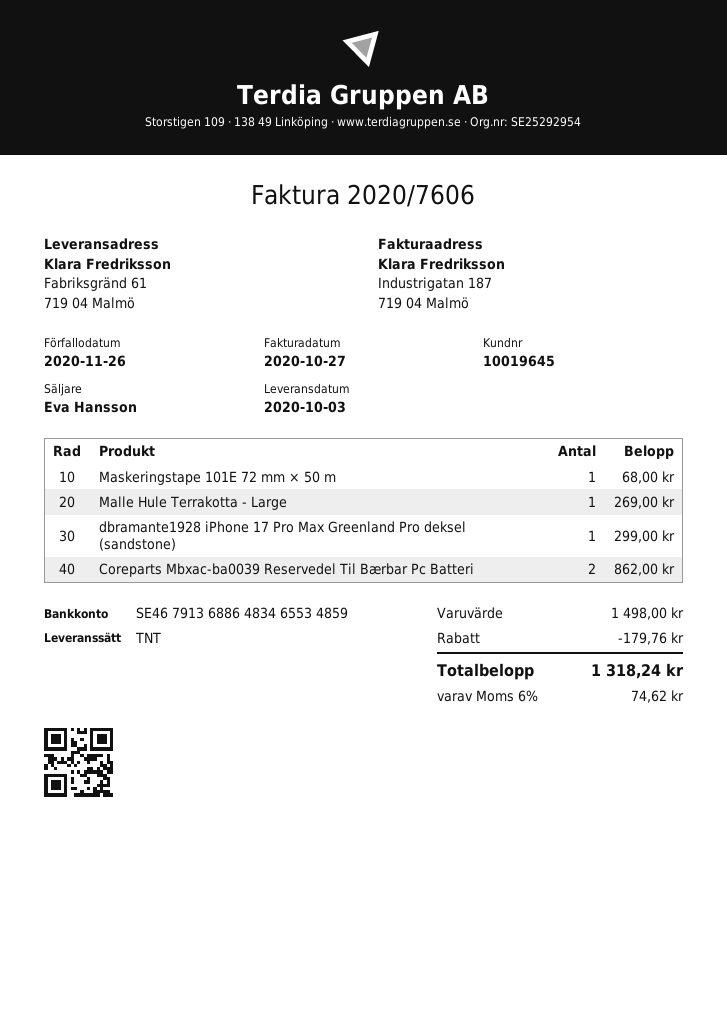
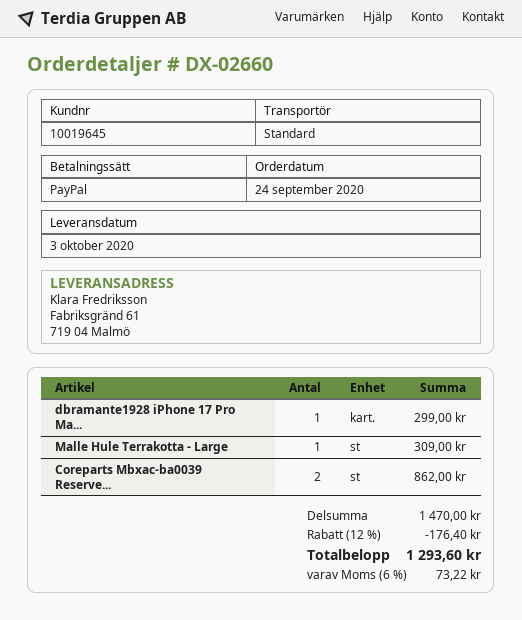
shipping method: TNT -> standard
Maskeringstape 101E 72 mm × 50 m: 1 for 68.00 -> none
Malle Hule Terrakotta - Large: 1 for 269.00 -> 1 for 309.00
subtotal: 1498.00 -> 1470.00
discount: 179.76 -> 176.40
tax: 6% = 74.62 -> 6% = 73.22
total: 1318.24 -> 1293.60

